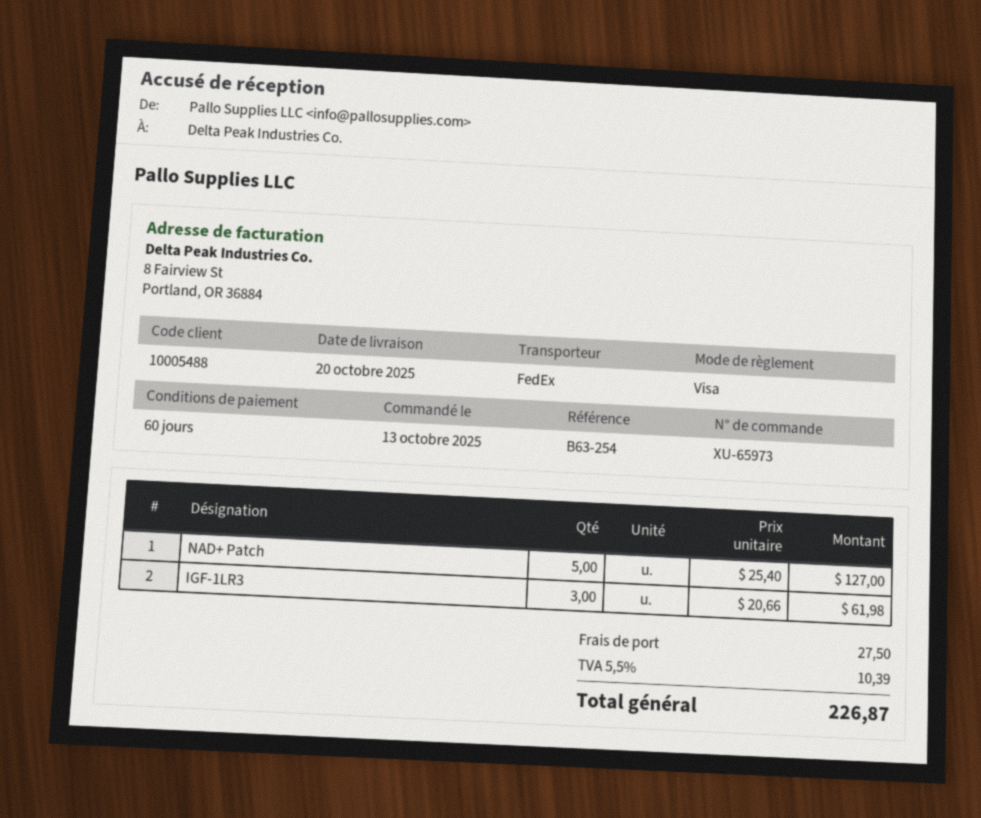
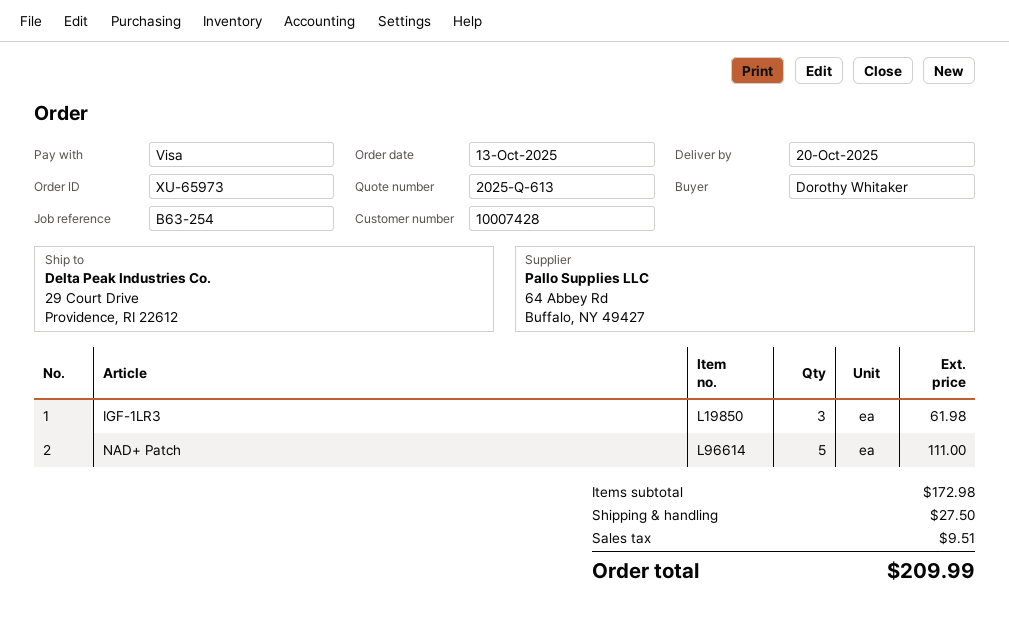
customer number: 10005488 -> 10007428
NAD+ Patch: 5 for 127.00 -> 5 for 111.00
tax: 10.39 -> 9.51
total: 226.87 -> 209.99

